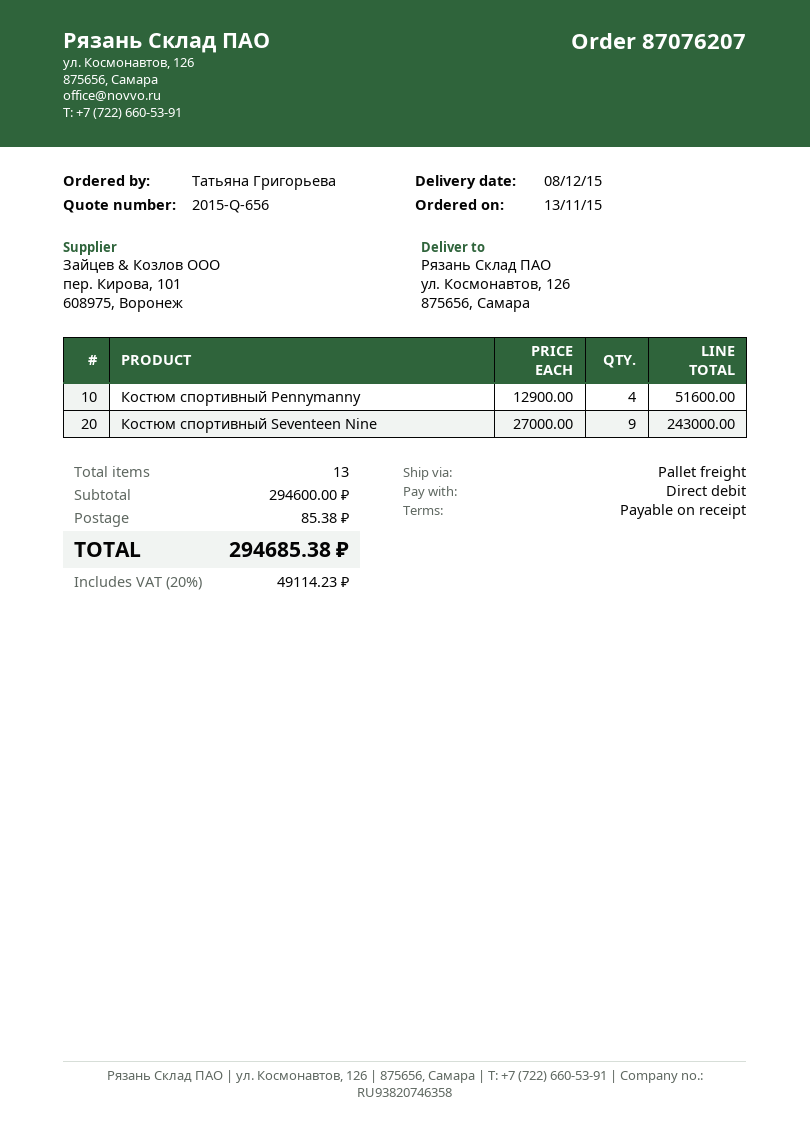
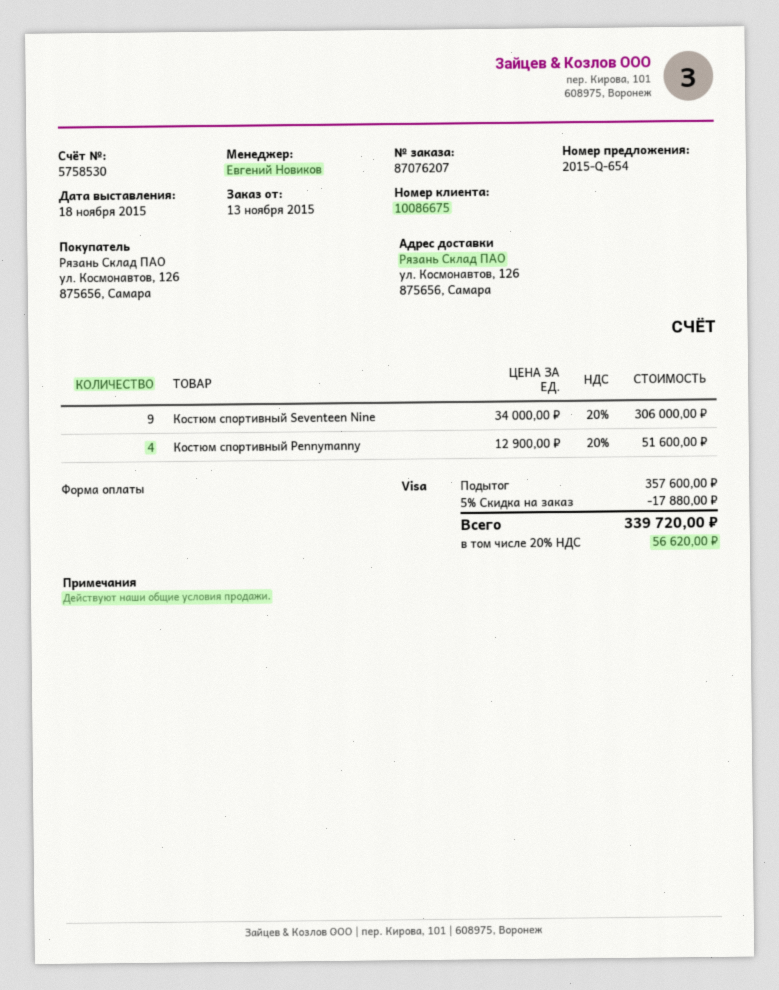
quote number: 2015-Q-656 -> 2015-Q-654
payment method: direct debit -> Visa
Костюм спортивный Seventeen Nine: 9 x 27000.00 = 243000.00 -> 9 x 34000.00 = 306000.00
subtotal: 294600.00 -> 357600.00
discount: none -> 5% = 17880.00
shipping: 85.38 -> none
tax: 20% = 49114.23 -> 20% = 56620.00
total: 294685.38 -> 339720.00

